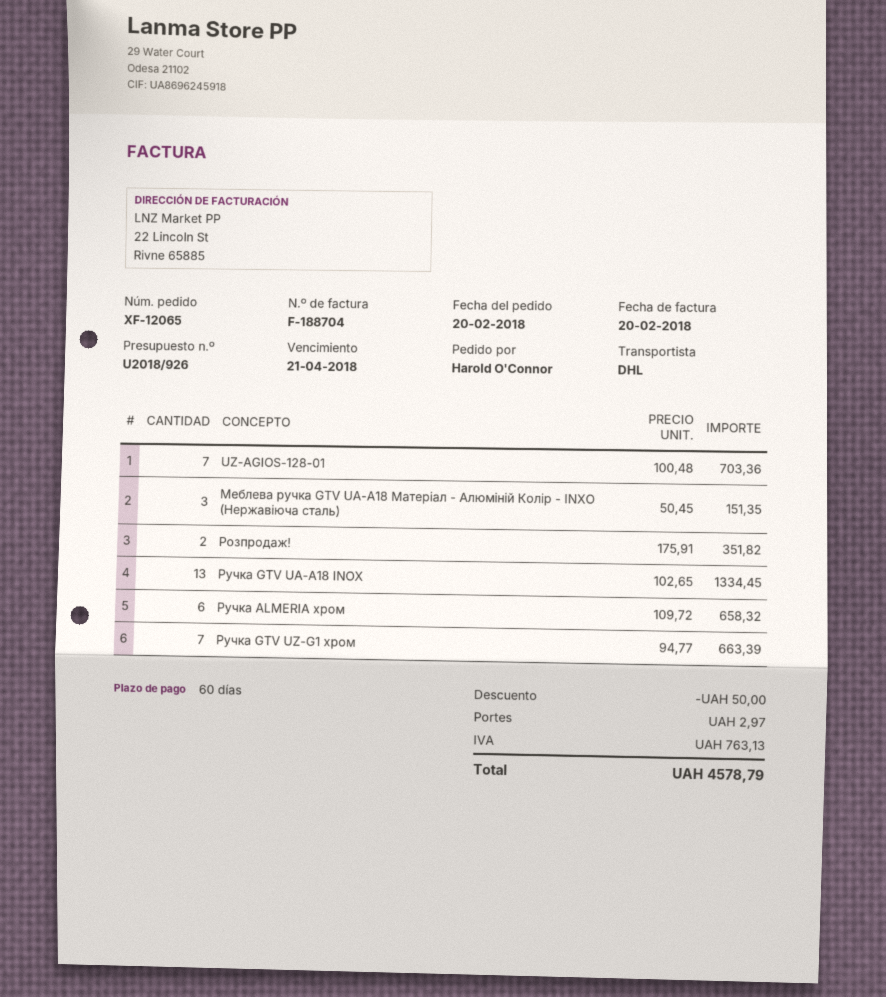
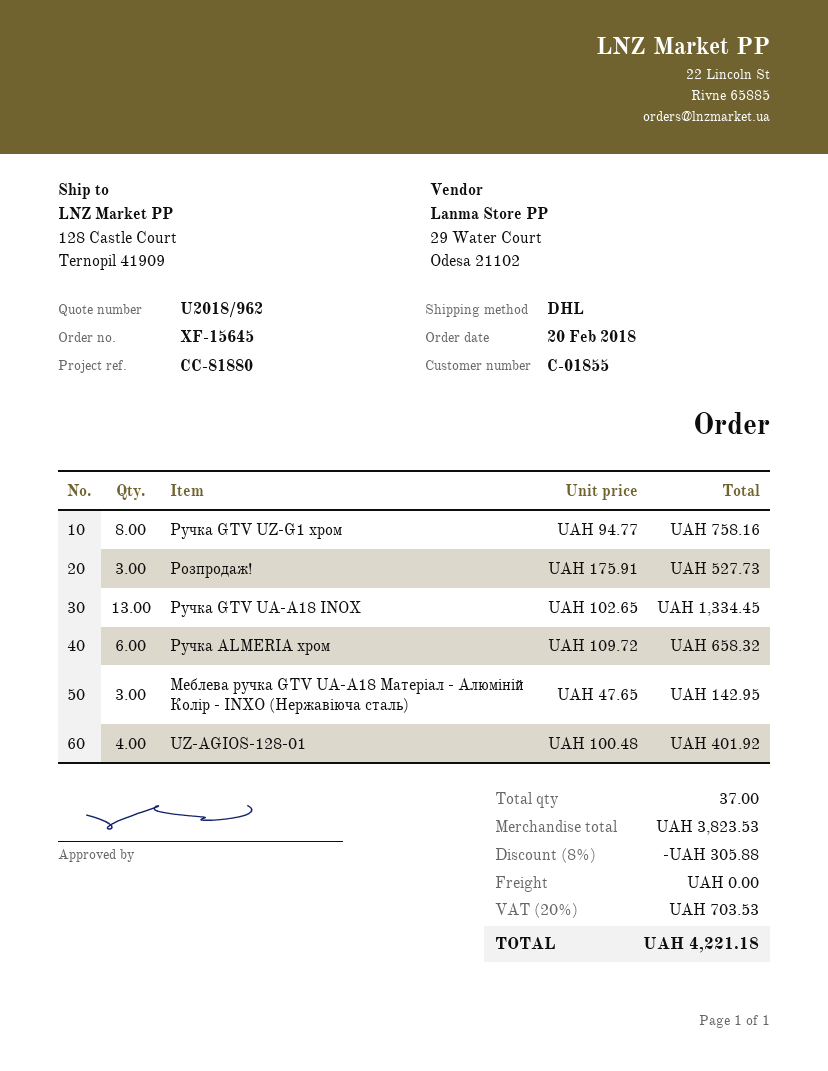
quote number: U2018/926 -> U2018/962
order number: XF-12065 -> XF-15645
UZ-AGIOS-128-01: 7 x 100.48 = 703.36 -> 4 x 100.48 = 401.92
Меблева ручка GTV UA-A18 Матеріал - Алюміній Колір - INXO (Нержавіюча сталь): 3 x 50.45 = 151.35 -> 3 x 47.65 = 142.95
Розпродаж!: 2 x 175.91 = 351.82 -> 3 x 175.91 = 527.73
Ручка GTV UZ-G1 хром: 7 x 94.77 = 663.39 -> 8 x 94.77 = 758.16
discount: 50.00 -> 305.88
shipping: 2.97 -> 0.00
tax: 763.13 -> 703.53
total: 4578.79 -> 4221.18

